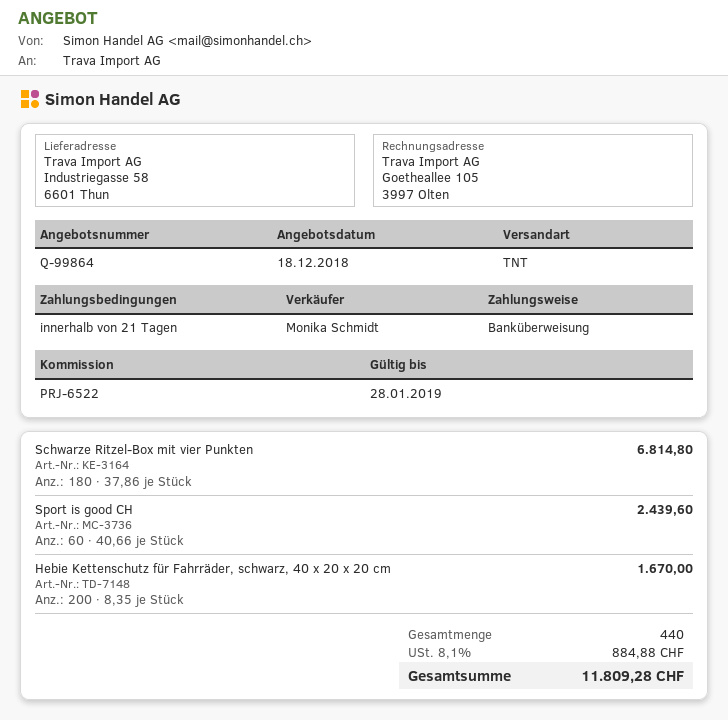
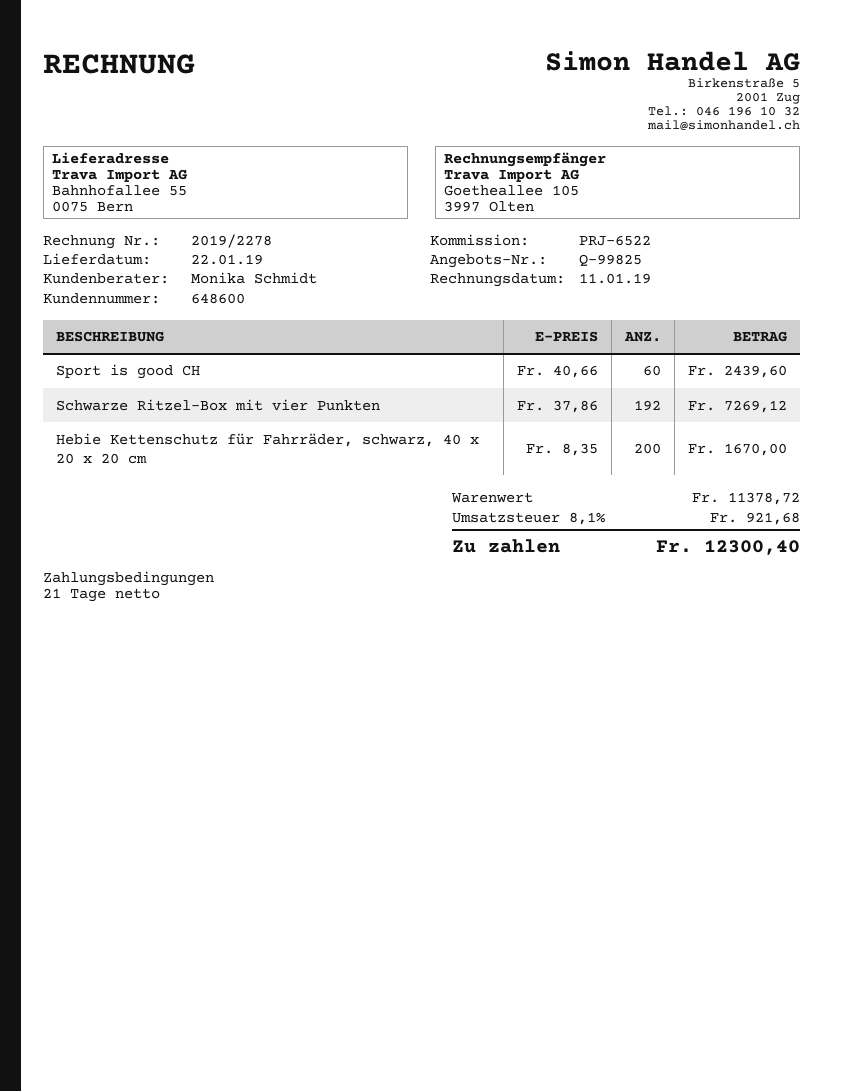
quote number: Q-99864 -> Q-99825
ship to: Industriegasse 58, 6601 Thun -> Bahnhofallee 55, 0075 Bern
Schwarze Ritzel-Box mit vier Punkten: 180 x 37.86 = 6814.80 -> 192 x 37.86 = 7269.12
tax: 8.1% = 884.88 -> 8.1% = 921.68
total: 11809.28 -> 12300.40

